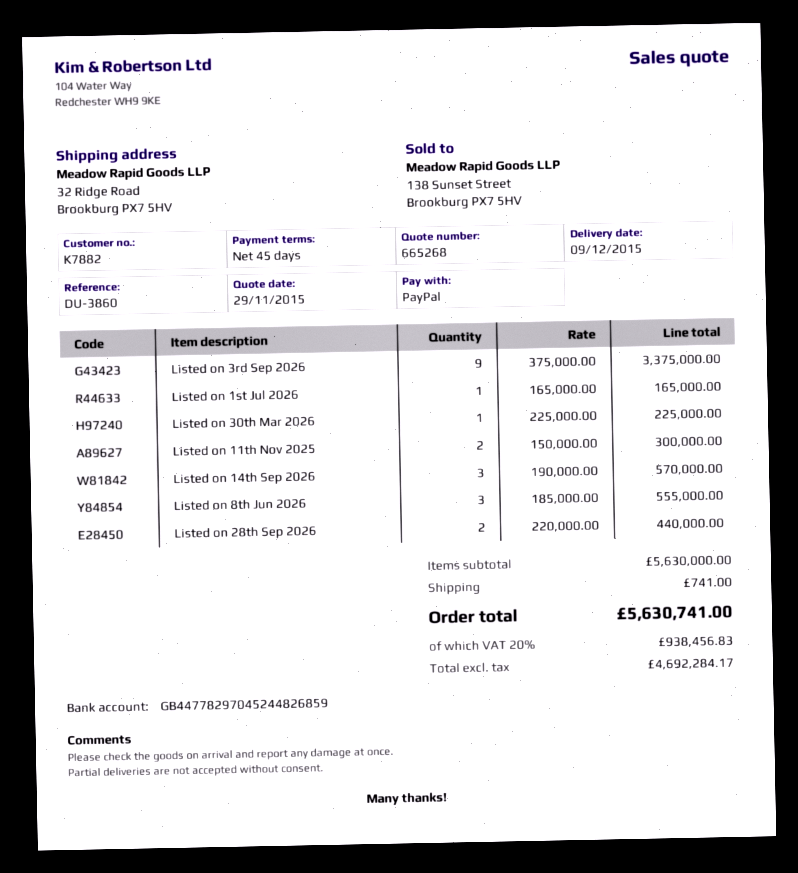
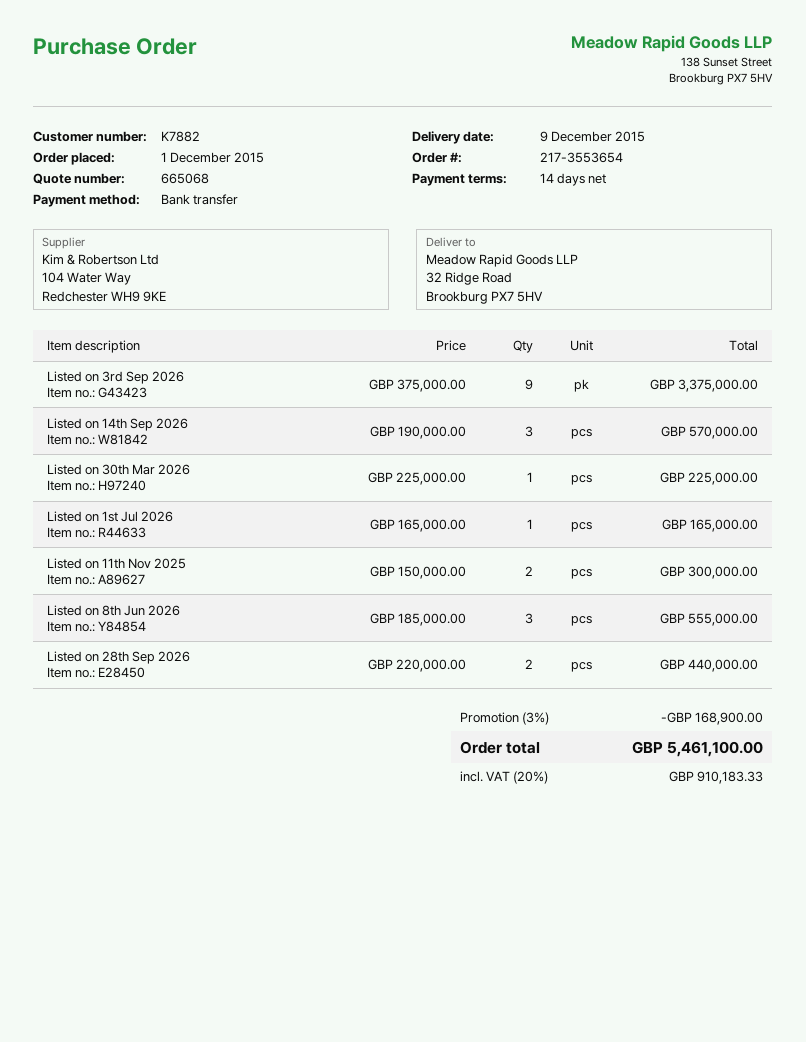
quote number: 665268 -> 665068
payment terms: 45 days -> 14 days
payment method: PayPal -> bank transfer
discount: none -> 3% = 168900.00
shipping: 741.00 -> none
tax: 20% = 938456.83 -> 20% = 910183.33
total: 5630741.00 -> 5461100.00

